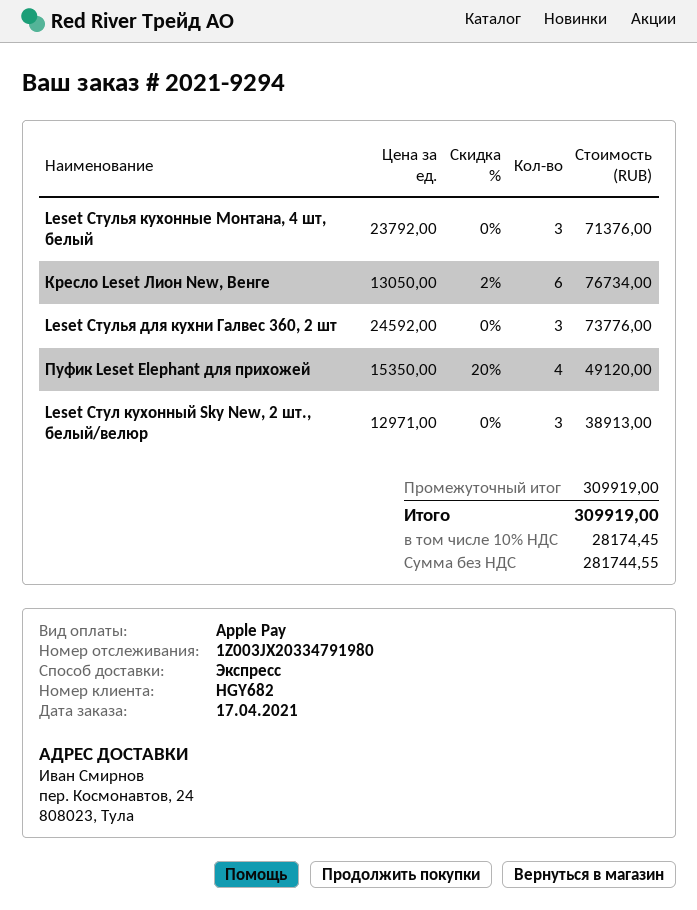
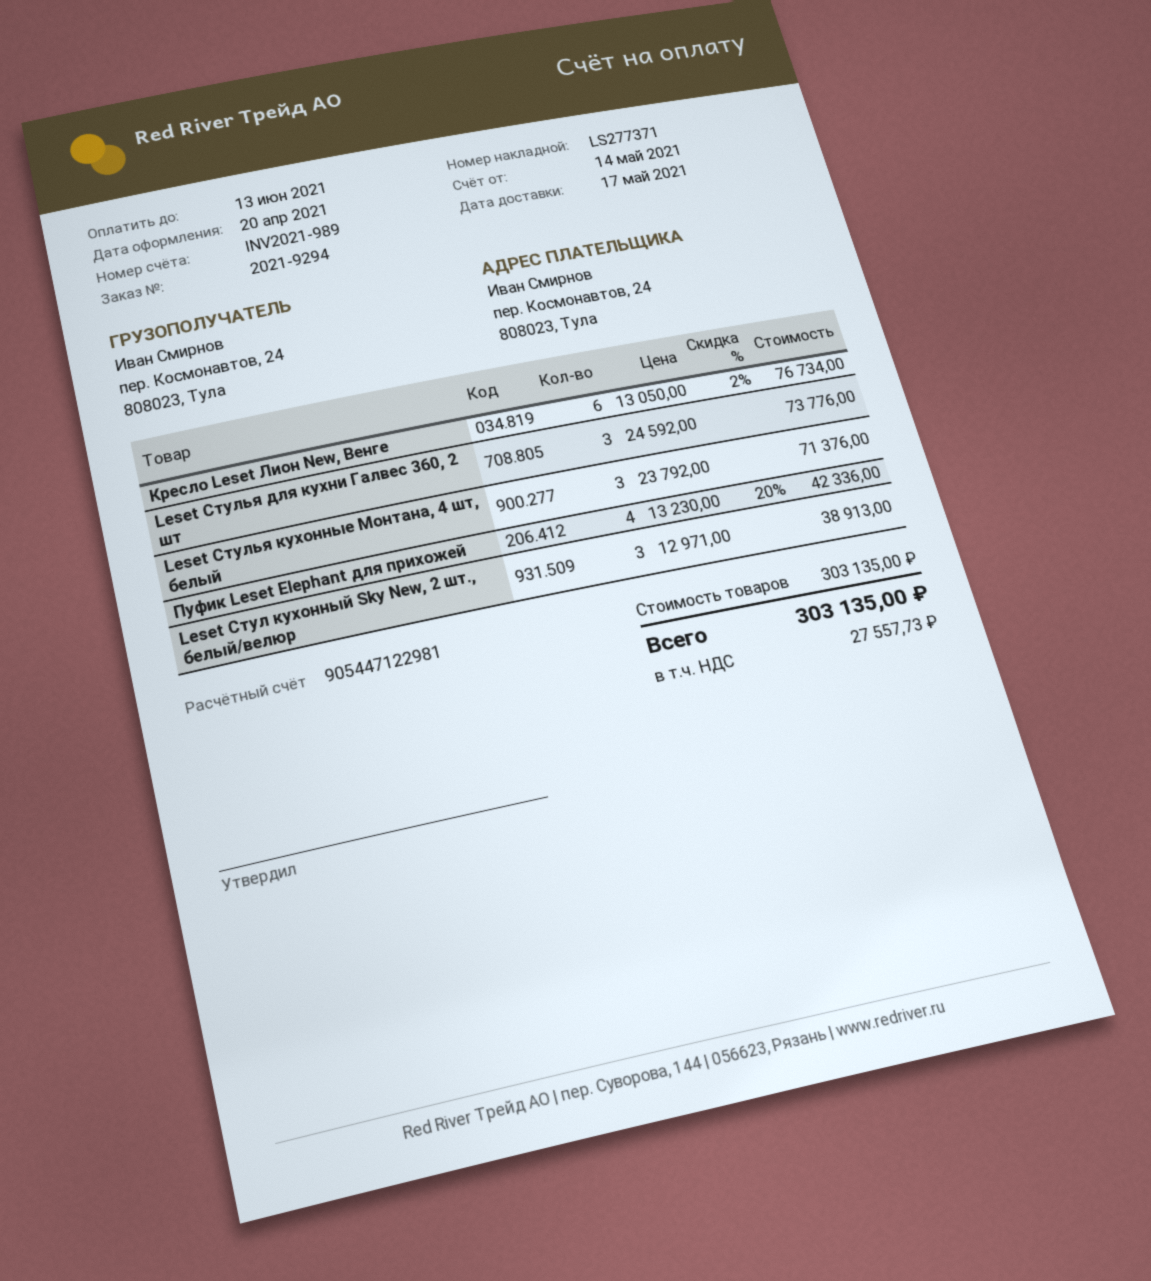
order date: 2021-04-17 -> 2021-04-20
Пуфик Leset Elephant для прихожей: 4 x 15350.00 - 20% = 49120.00 -> 4 x 13230.00 - 20% = 42336.00
subtotal: 309919.00 -> 303135.00
tax: 28174.45 -> 27557.73
total: 309919.00 -> 303135.00

